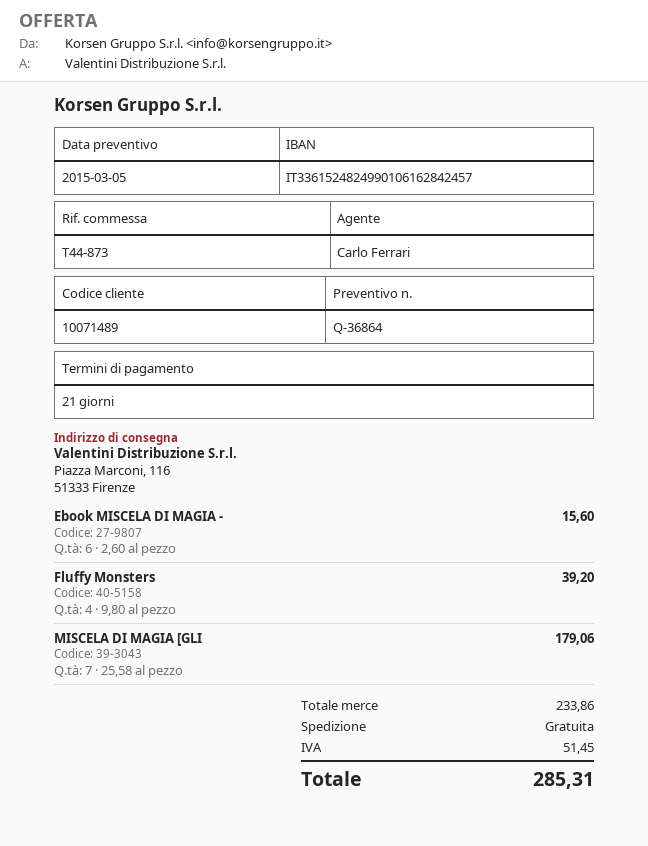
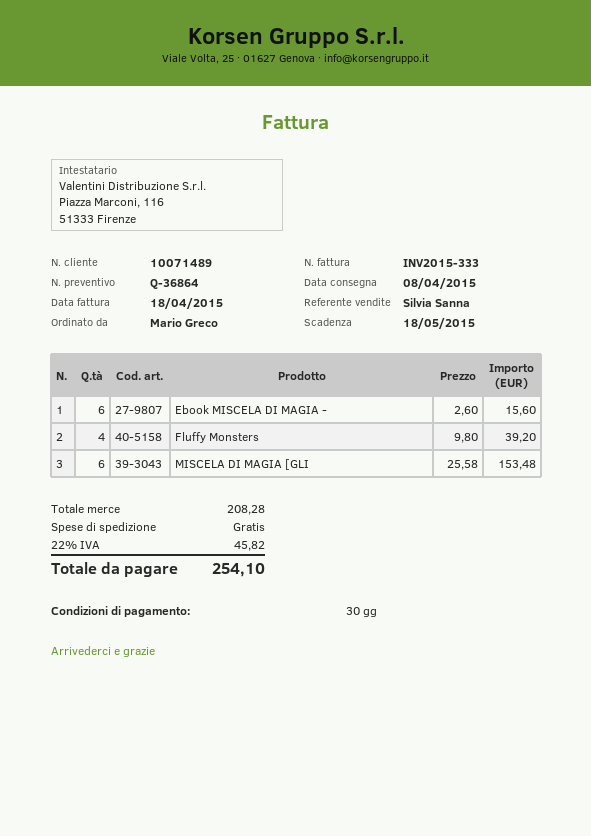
payment terms: 21 days -> 30 days
sales rep: Carlo Ferrari -> Silvia Sanna
MISCELA DI MAGIA [GLI: 7 x 25.58 = 179.06 -> 6 x 25.58 = 153.48
subtotal: 233.86 -> 208.28
tax: 51.45 -> 45.82
total: 285.31 -> 254.10

